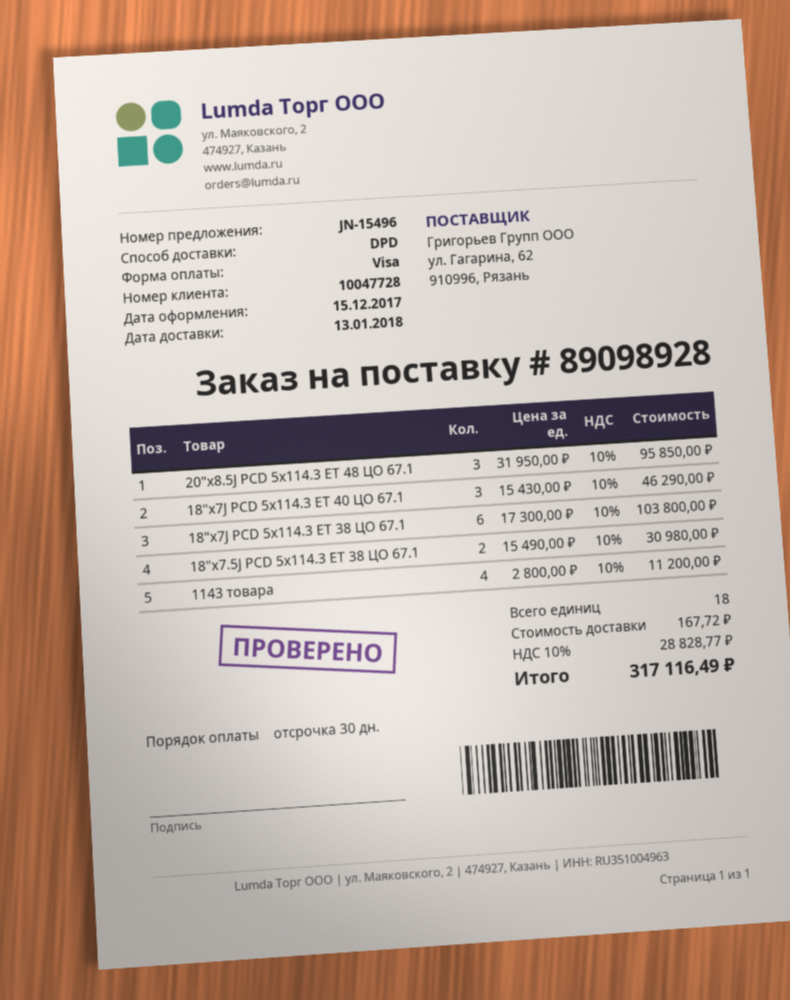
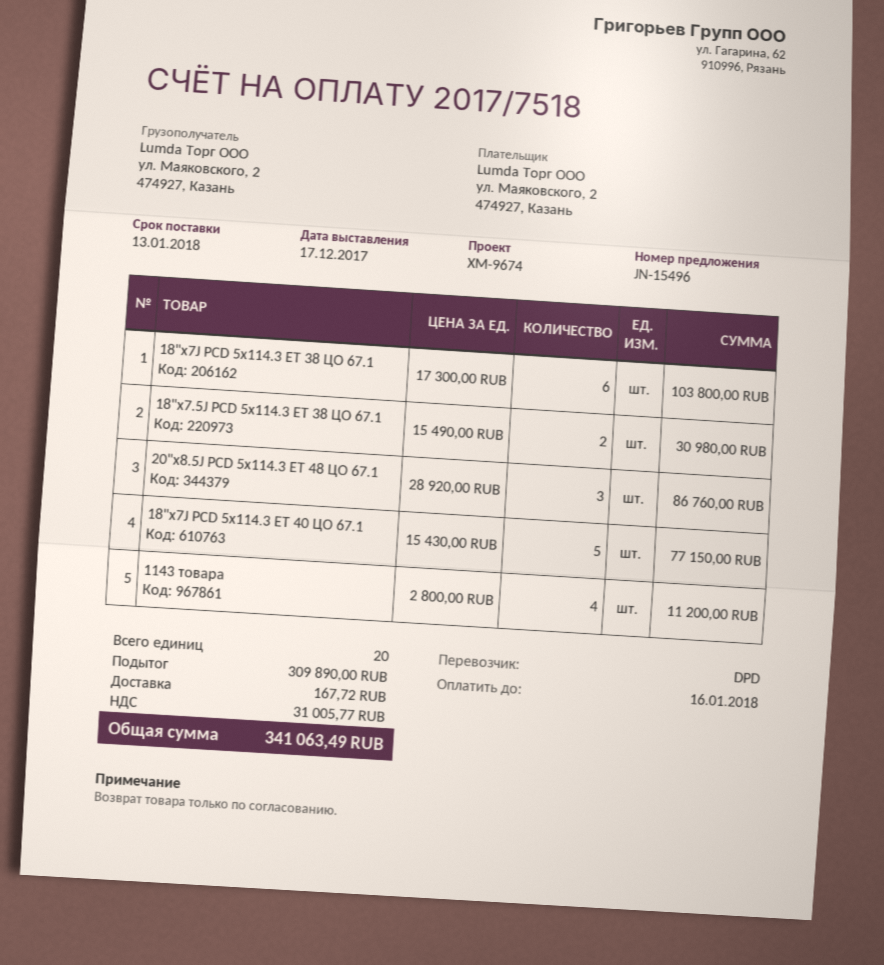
20"x8.5J PCD 5x114.3 ЕТ 48 ЦО 67.1: 3 x 31950.00 = 95850.00 -> 3 x 28920.00 = 86760.00
18"x7J PCD 5x114.3 ЕТ 40 ЦО 67.1: 3 x 15430.00 = 46290.00 -> 5 x 15430.00 = 77150.00
total quantity: 18 -> 20
tax: 28828.77 -> 31005.77
total: 317116.49 -> 341063.49

